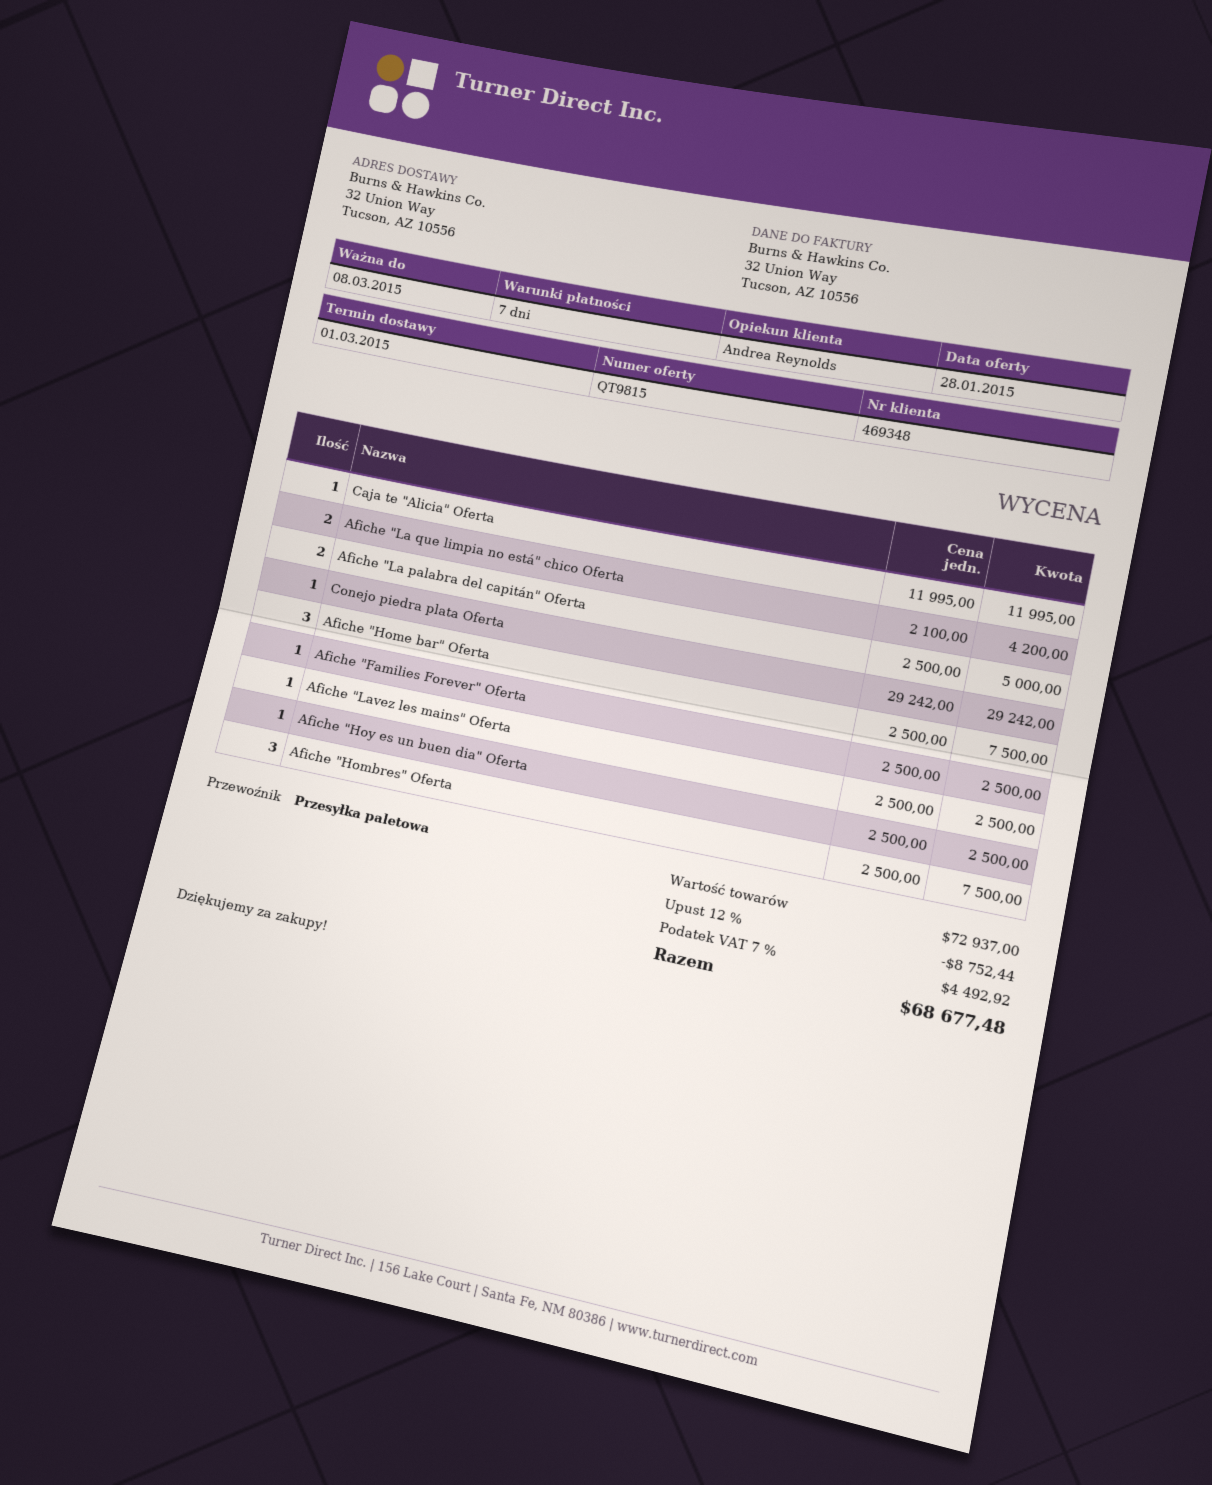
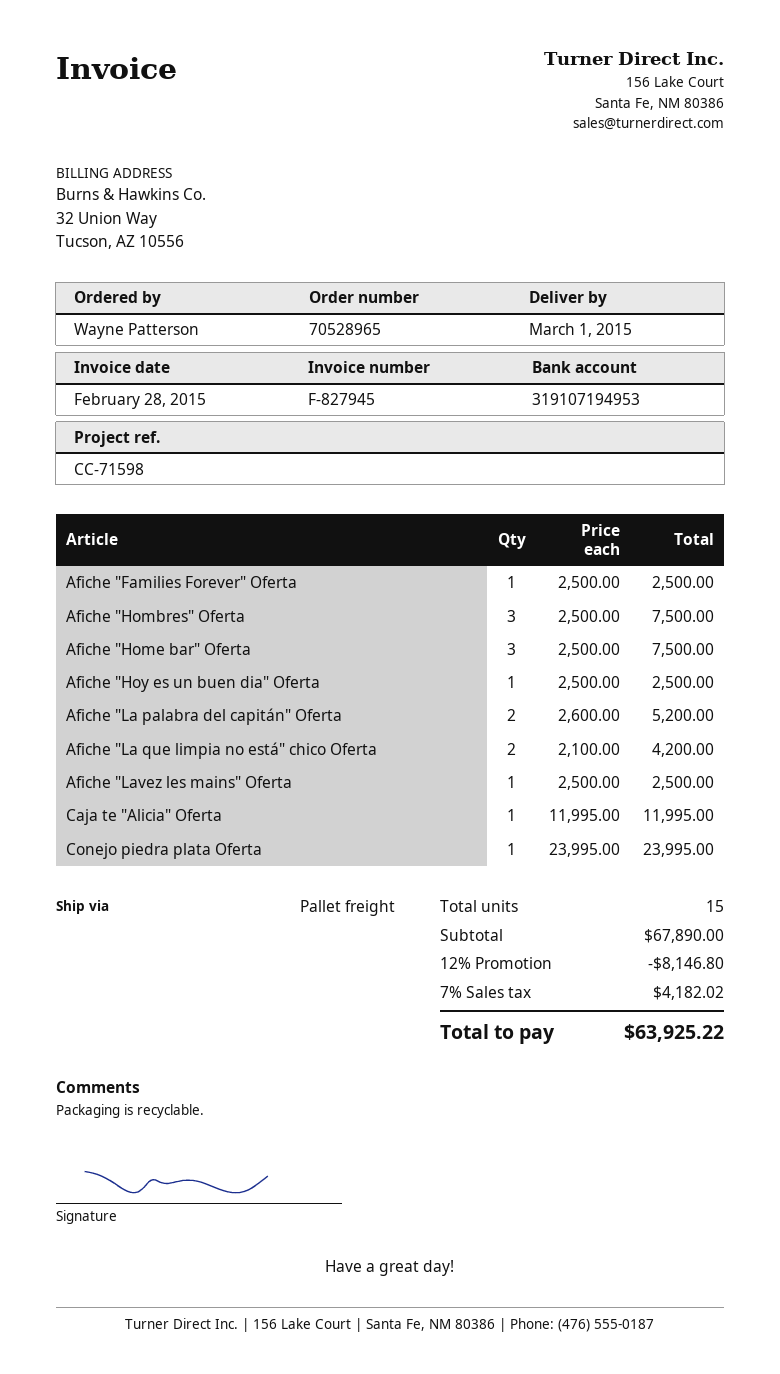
Afiche "La palabra del capitán" Oferta: 2 x 2500.00 = 5000.00 -> 2 x 2600.00 = 5200.00
Conejo piedra plata Oferta: 1 x 29242.00 = 29242.00 -> 1 x 23995.00 = 23995.00
subtotal: 72937.00 -> 67890.00
discount: 12% = 8752.44 -> 12% = 8146.80
tax: 7% = 4492.92 -> 7% = 4182.02
total: 68677.48 -> 63925.22

